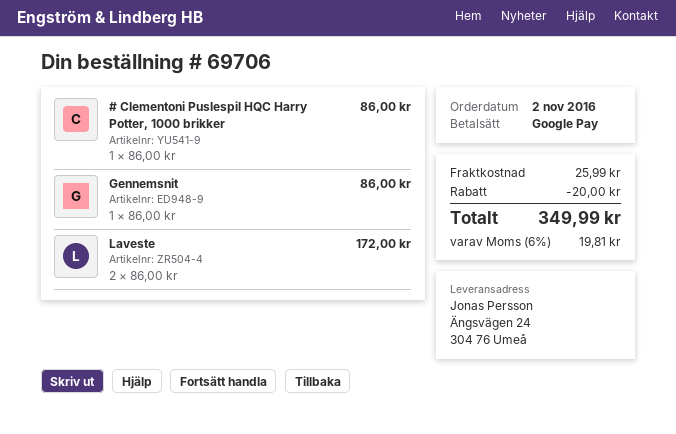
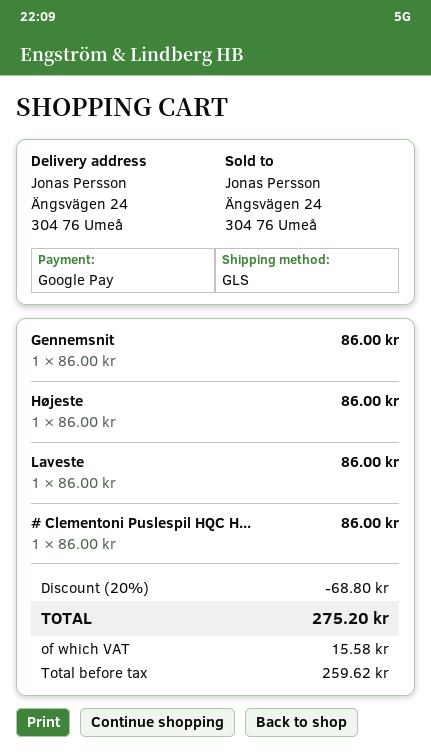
Laveste: 2 x 86.00 = 172.00 -> 1 x 86.00 = 86.00
Højeste: none -> 1 x 86.00 = 86.00
discount: 20.00 -> 68.80
shipping: 25.99 -> none
tax: 19.81 -> 15.58
total: 349.99 -> 275.20

